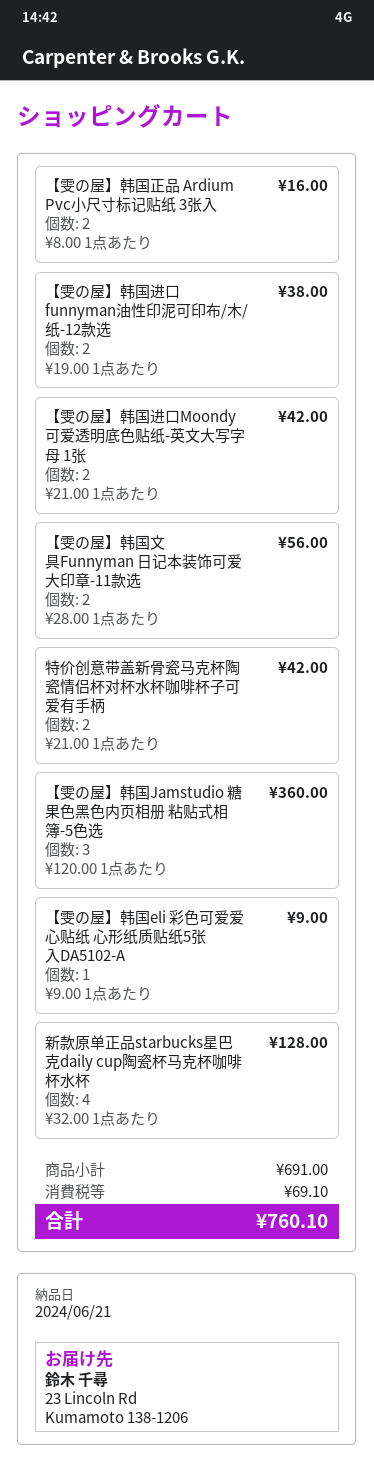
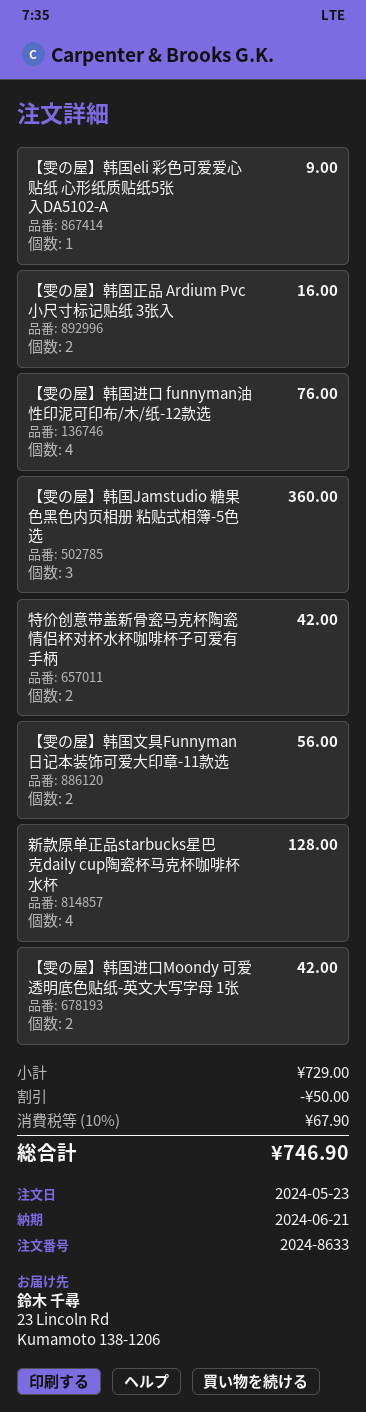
【雯の屋】韩国进口 funnyman油性印泥可印布/木/纸-12款选: 2 for 38.00 -> 4 for 76.00
subtotal: 691.00 -> 729.00
discount: none -> 50.00
tax: 69.10 -> 67.90
total: 760.10 -> 746.90

